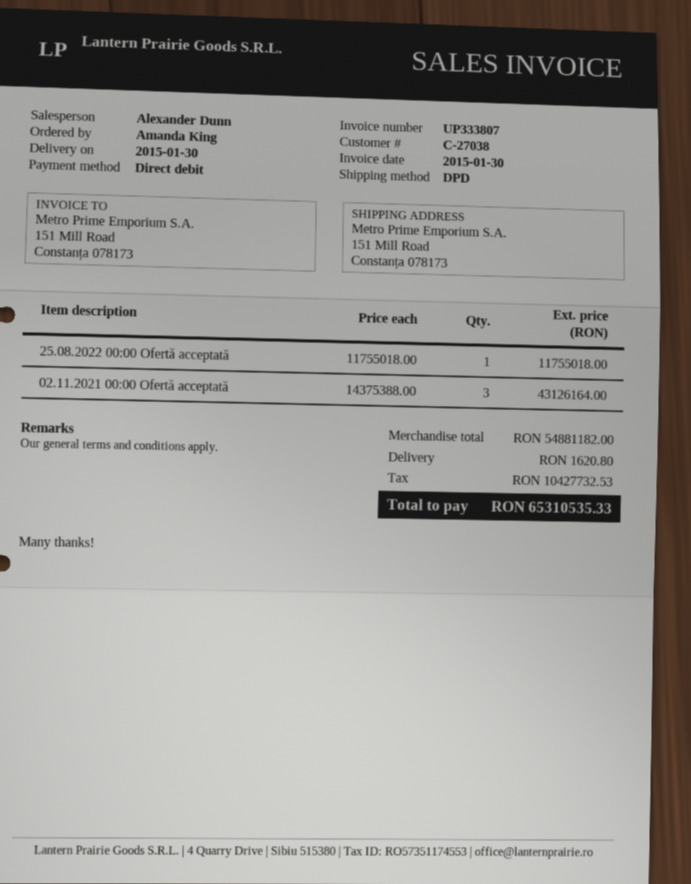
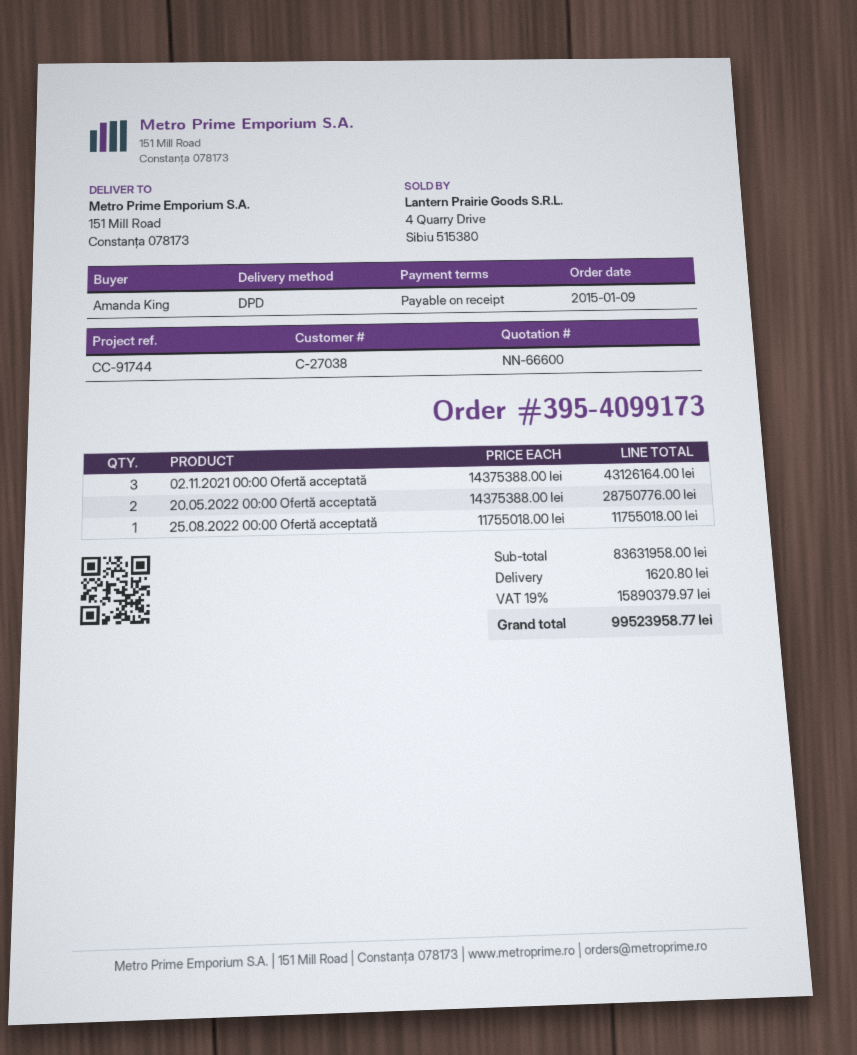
20.05.2022 00:00 Ofertă acceptată: none -> 2 x 14375388.00 = 28750776.00
subtotal: 54881182.00 -> 83631958.00
tax: 10427732.53 -> 15890379.97
total: 65310535.33 -> 99523958.77

